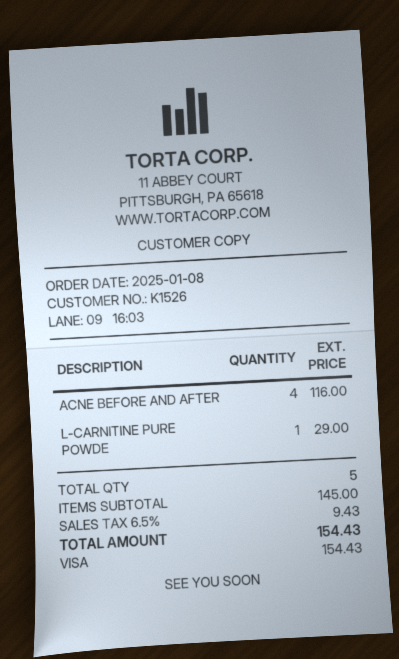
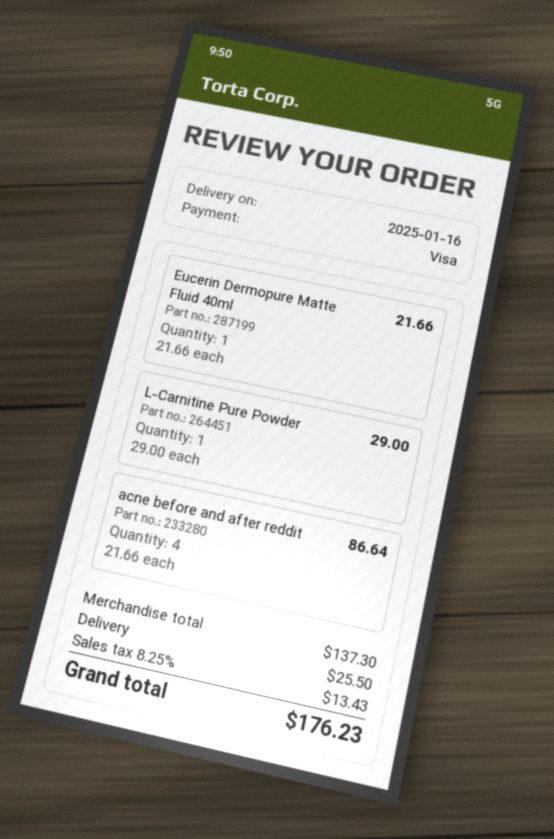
ACNE BEFORE AND AFTER: 4 for 116.00 -> 4 for 86.64
Eucerin Dermopure Matte Fluid 40ml: none -> 1 for 21.66
subtotal: 145.00 -> 137.30
shipping: none -> 25.50
tax: 6.5% = 9.43 -> 8.25% = 13.43
total: 154.43 -> 176.23

